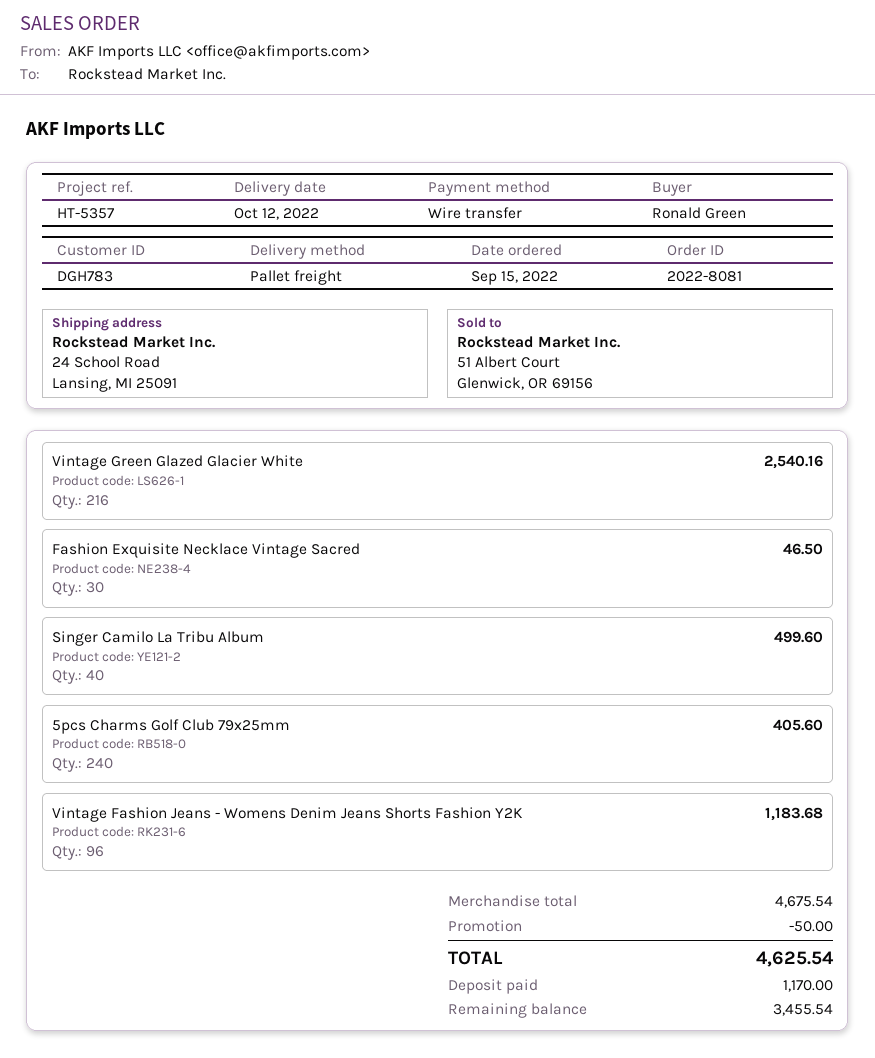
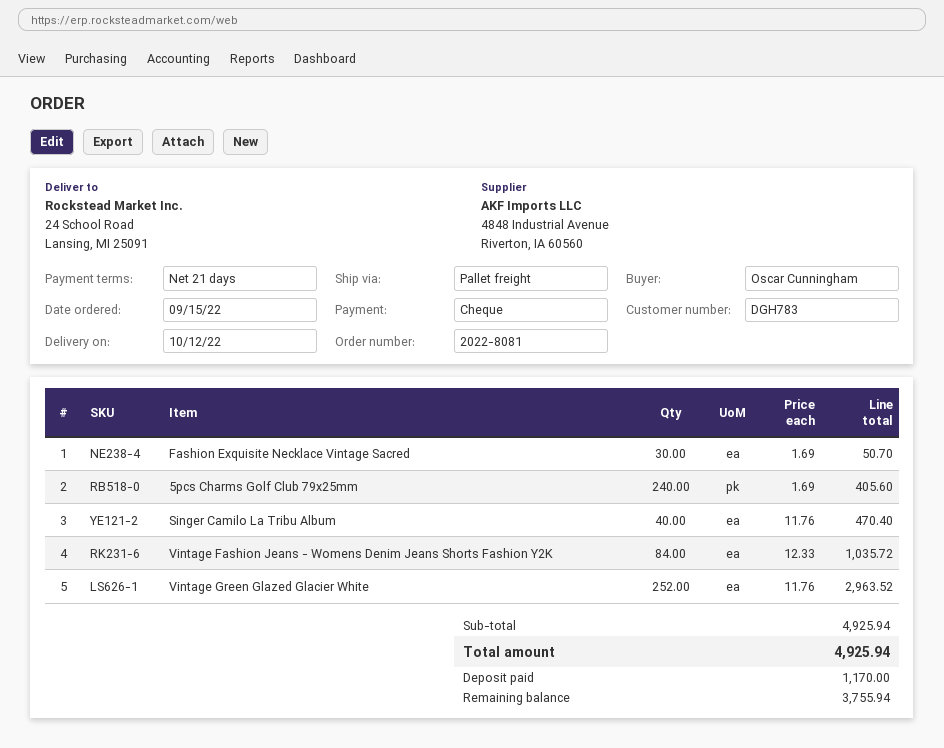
ordered by: Ronald Green -> Oscar Cunningham
payment method: bank transfer -> cheque
Vintage Green Glazed Glacier White: 216 for 2540.16 -> 252 for 2963.52
Fashion Exquisite Necklace Vintage Sacred: 30 for 46.50 -> 30 for 50.70
Singer Camilo La Tribu Album: 40 for 499.60 -> 40 for 470.40
Vintage Fashion Jeans - Womens Denim Jeans Shorts Fashion Y2K: 96 for 1183.68 -> 84 for 1035.72
subtotal: 4675.54 -> 4925.94
discount: 50.00 -> none
total: 4625.54 -> 4925.94
balance: 3455.54 -> 3755.94

